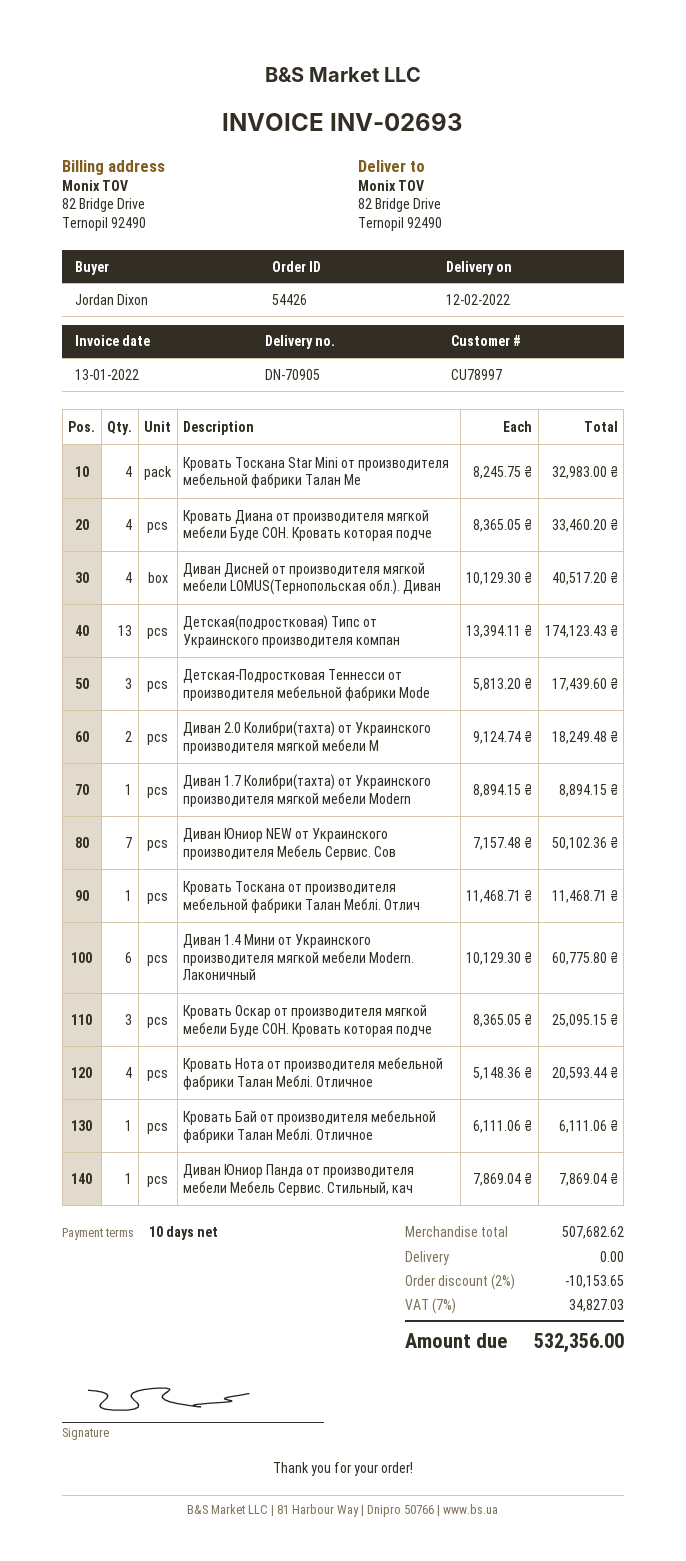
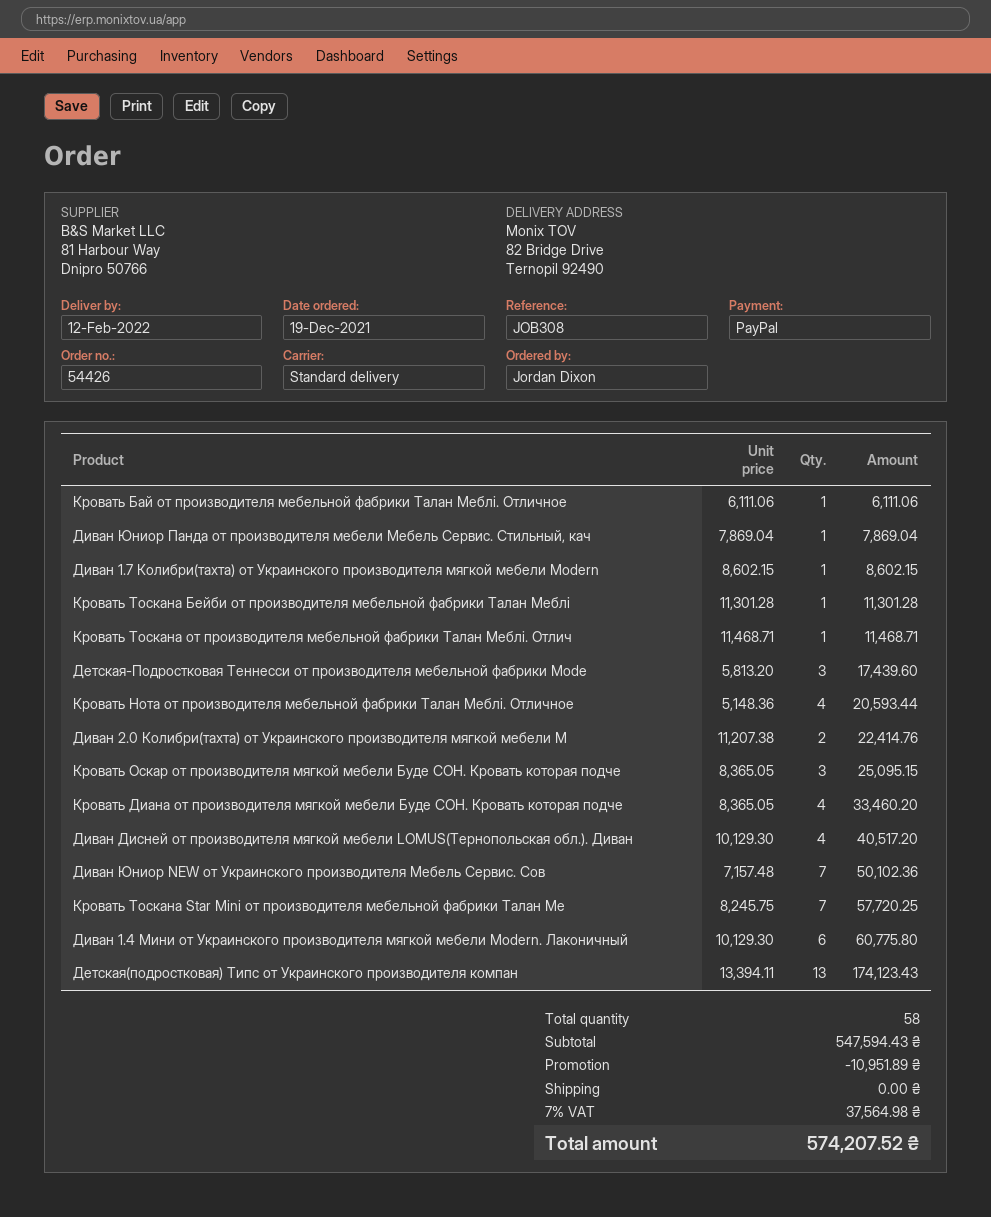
Кровать Тоскана Star Mini от производителя мебельной фабрики Талан Ме: 4 x 8245.75 = 32983.00 -> 7 x 8245.75 = 57720.25
Диван 2.0 Колибри(тахта) от Украинского производителя мягкой мебели M: 2 x 9124.74 = 18249.48 -> 2 x 11207.38 = 22414.76
Диван 1.7 Колибри(тахта) от Украинского производителя мягкой мебели Modern: 1 x 8894.15 = 8894.15 -> 1 x 8602.15 = 8602.15
Кровать Тоскана Бейби от производителя мебельной фабрики Талан Меблi: none -> 1 x 11301.28 = 11301.28
subtotal: 507682.62 -> 547594.43
discount: 10153.65 -> 10951.89
tax: 7% = 34827.03 -> 7% = 37564.98
total: 532356.00 -> 574207.52

